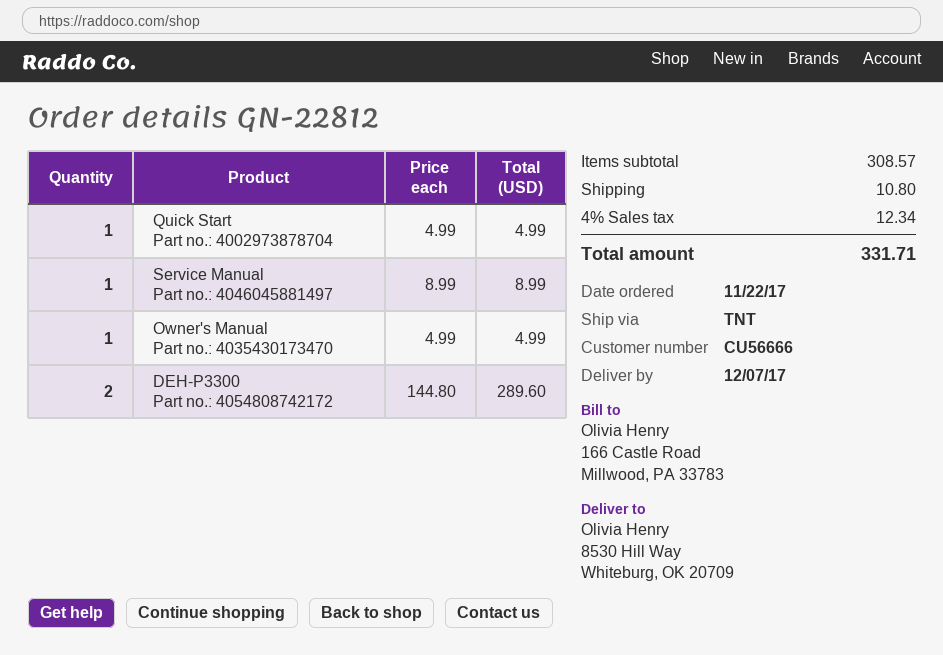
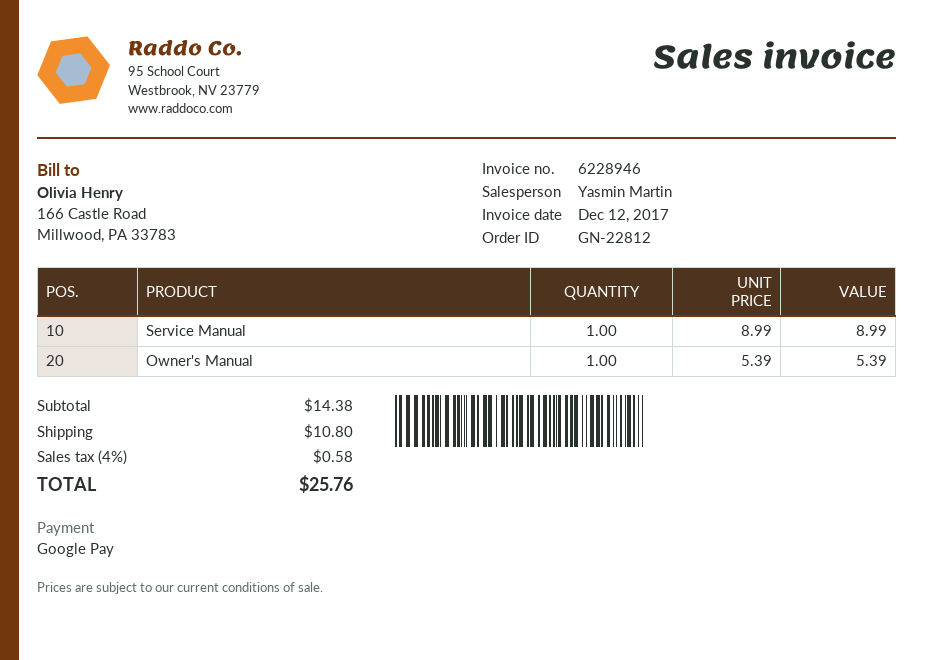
Quick Start: 1 x 4.99 = 4.99 -> none
Owner's Manual: 1 x 4.99 = 4.99 -> 1 x 5.39 = 5.39
DEH-P3300: 2 x 144.80 = 289.60 -> none
subtotal: 308.57 -> 14.38
tax: 4% = 12.34 -> 4% = 0.58
total: 331.71 -> 25.76

